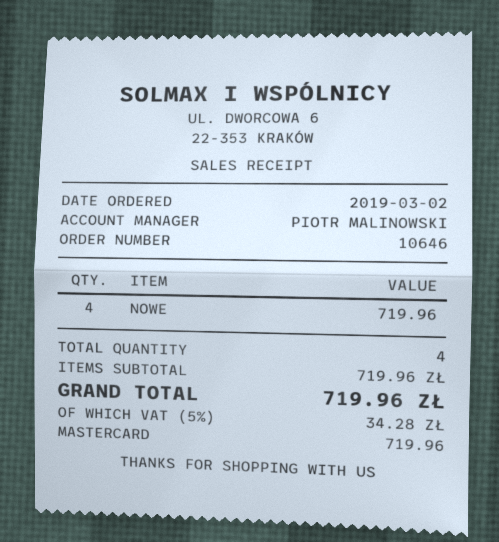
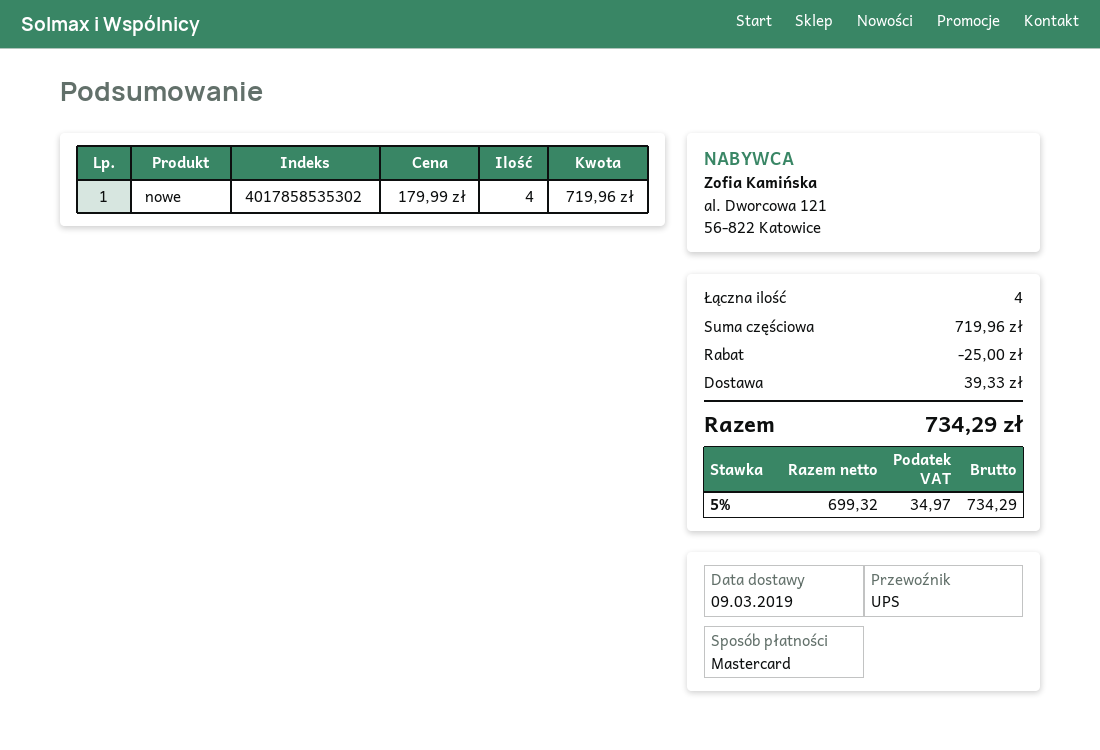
discount: none -> 25.00
shipping: none -> 39.33
tax: 5% = 34.28 -> 5% = 34.97
total: 719.96 -> 734.29

